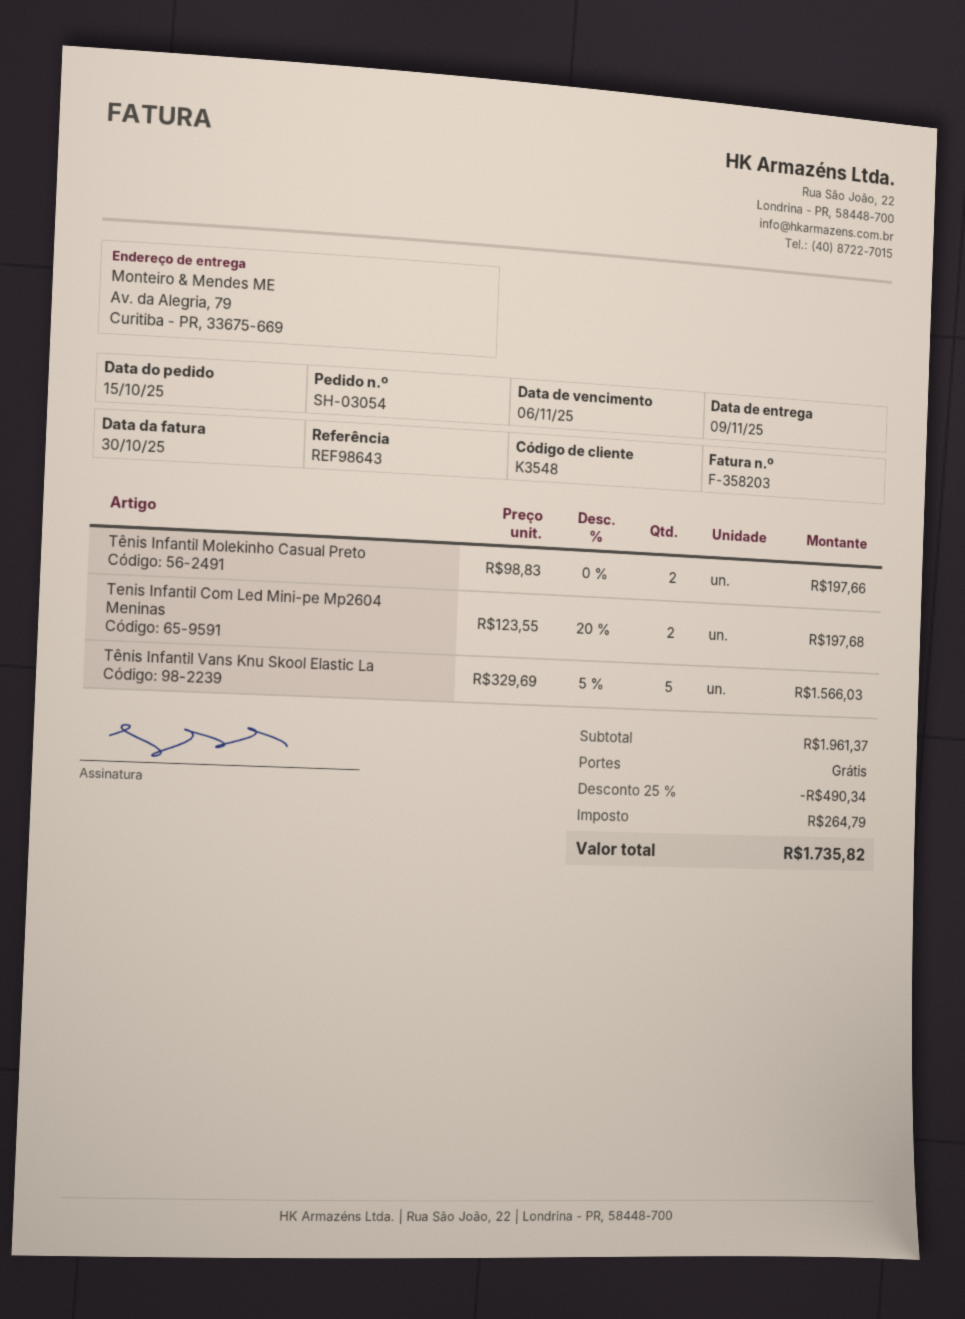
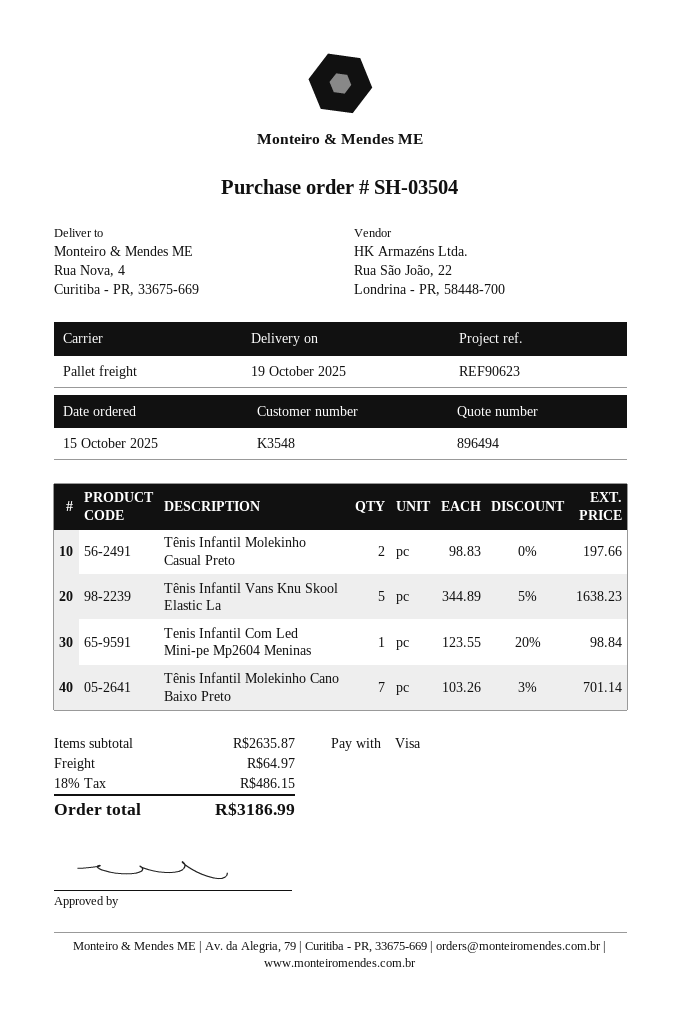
order number: SH-03054 -> SH-03504
delivery date: 2025-11-09 -> 2025-10-19
reference: REF98643 -> REF90623
ship to: Av. da Alegria, 79, Curitiba - PR, 33675-669 -> Rua Nova, 4, Curitiba - PR, 33675-669
Tenis Infantil Com Led Mini-pe Mp2604 Meninas: 2 x 123.55 - 20% = 197.68 -> 1 x 123.55 - 20% = 98.84
Tênis Infantil Vans Knu Skool Elastic La: 5 x 329.69 - 5% = 1566.03 -> 5 x 344.89 - 5% = 1638.23
Tênis Infantil Molekinho Cano Baixo Preto: none -> 7 x 103.26 - 3% = 701.14
subtotal: 1961.37 -> 2635.87
discount: 25% = 490.34 -> none
shipping: 0.00 -> 64.97
tax: 264.79 -> 486.15
total: 1735.82 -> 3186.99

